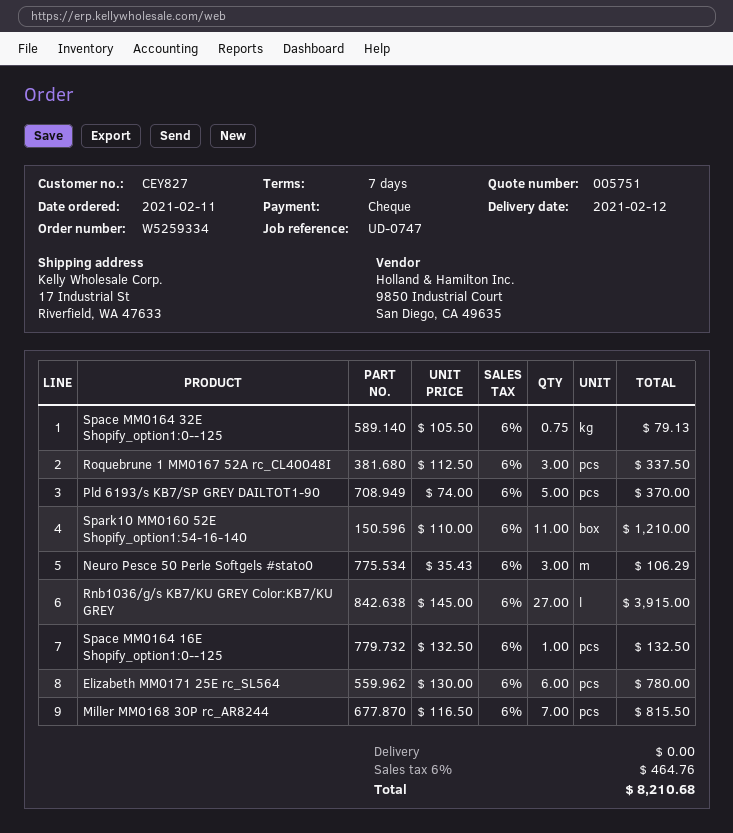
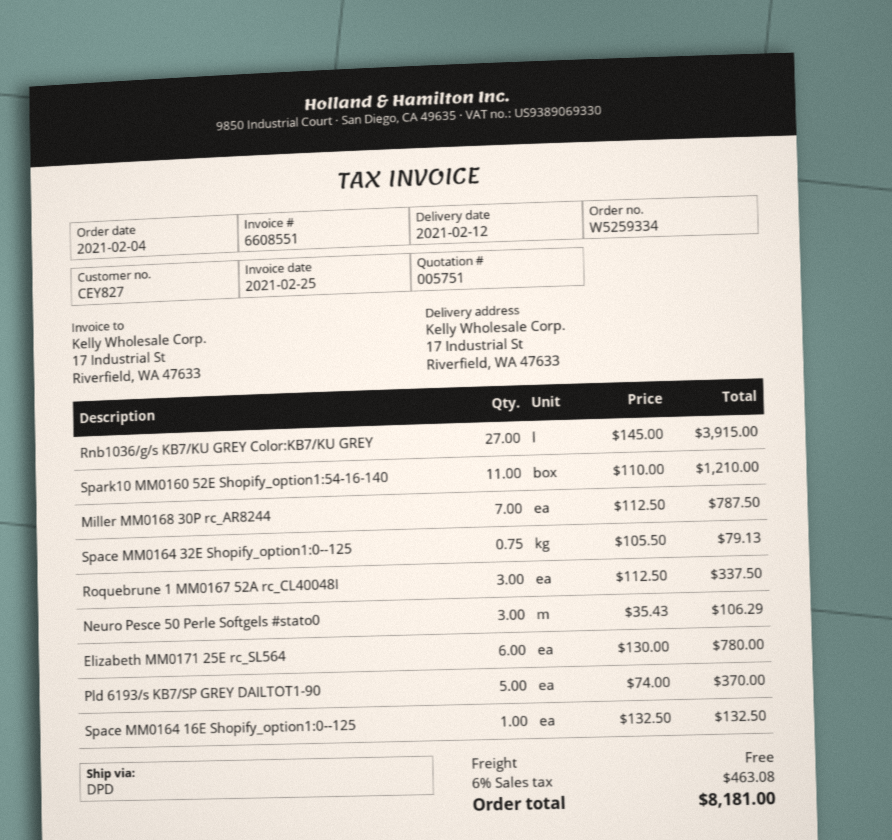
order date: 2021-02-11 -> 2021-02-04
Miller MM0168 30P rc_AR8244: 7 x 116.50 = 815.50 -> 7 x 112.50 = 787.50
tax: 6% = 464.76 -> 6% = 463.08
total: 8210.68 -> 8181.00

